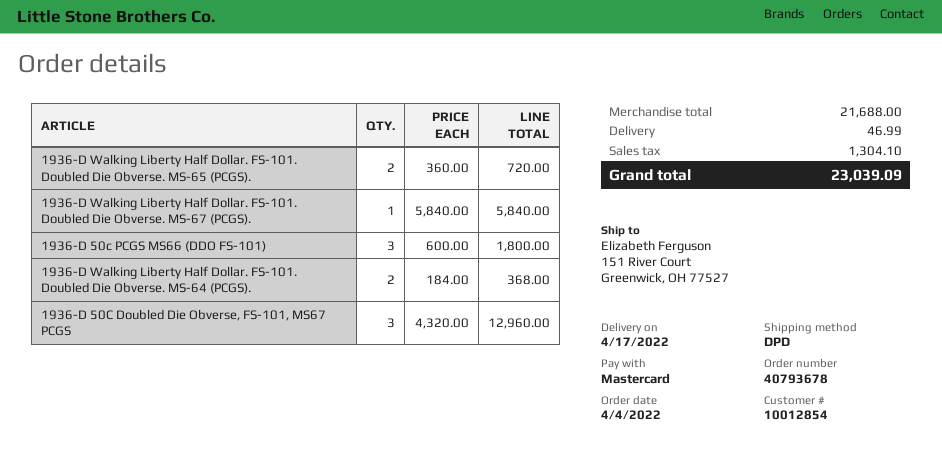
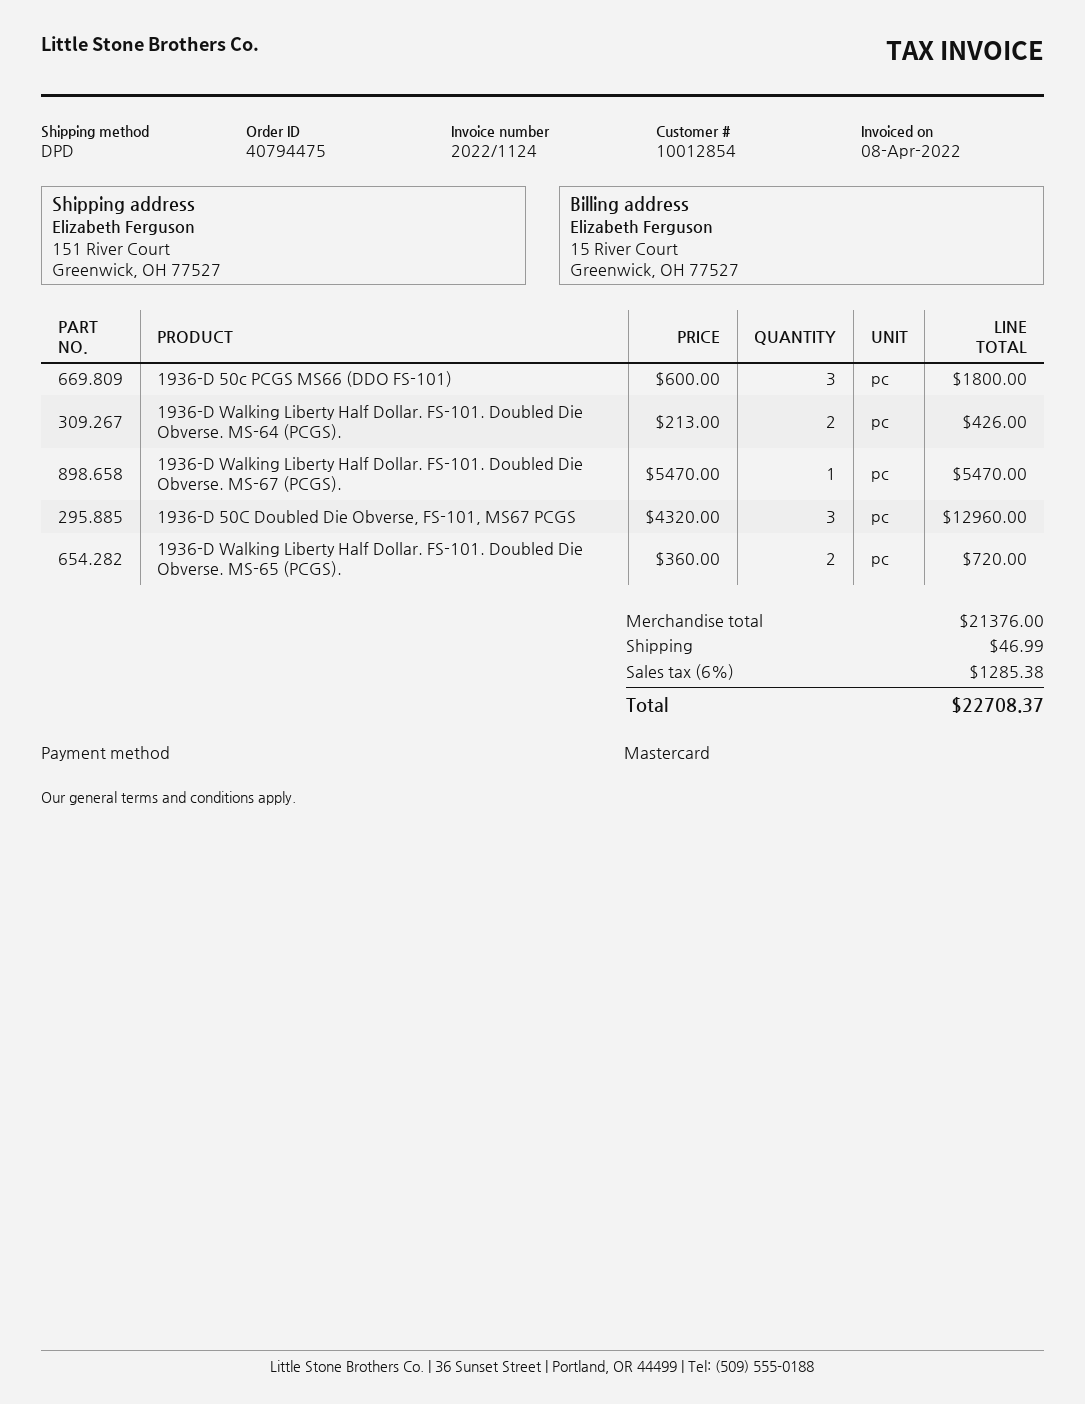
order number: 40793678 -> 40794475
1936-D Walking Liberty Half Dollar. FS-101. Doubled Die Obverse. MS-67 (PCGS).: 1 x 5840.00 = 5840.00 -> 1 x 5470.00 = 5470.00
1936-D Walking Liberty Half Dollar. FS-101. Doubled Die Obverse. MS-64 (PCGS).: 2 x 184.00 = 368.00 -> 2 x 213.00 = 426.00
subtotal: 21688.00 -> 21376.00
tax: 1304.10 -> 1285.38
total: 23039.09 -> 22708.37

